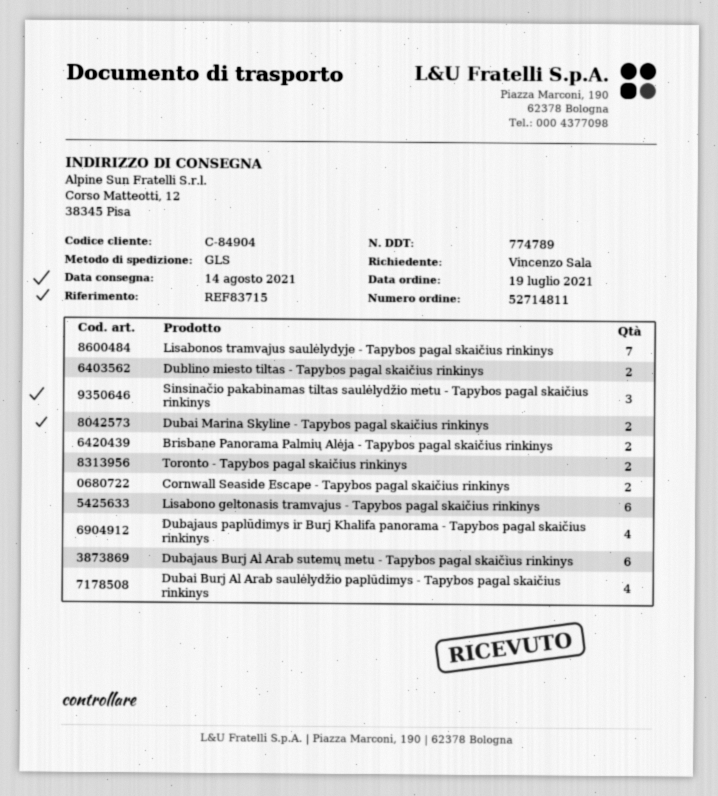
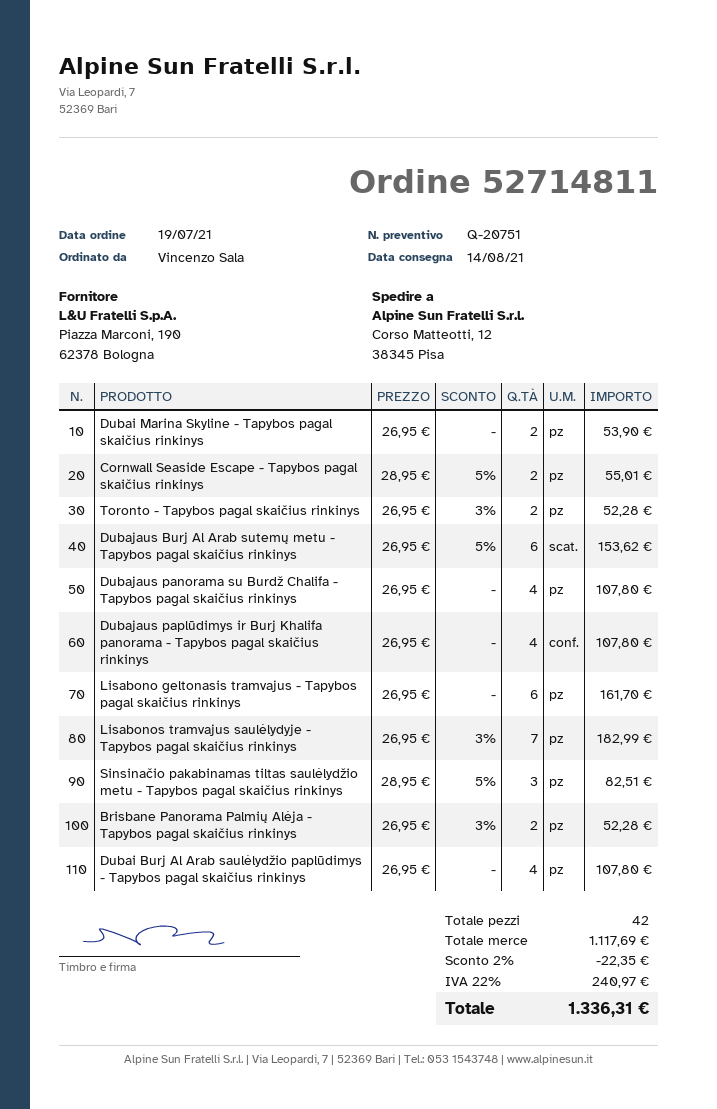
Dublino miesto tiltas - Tapybos pagal skaičius rinkinys: 2 -> none
Dubajaus panorama su Burdž Chalifa - Tapybos pagal skaičius rinkinys: none -> 4

